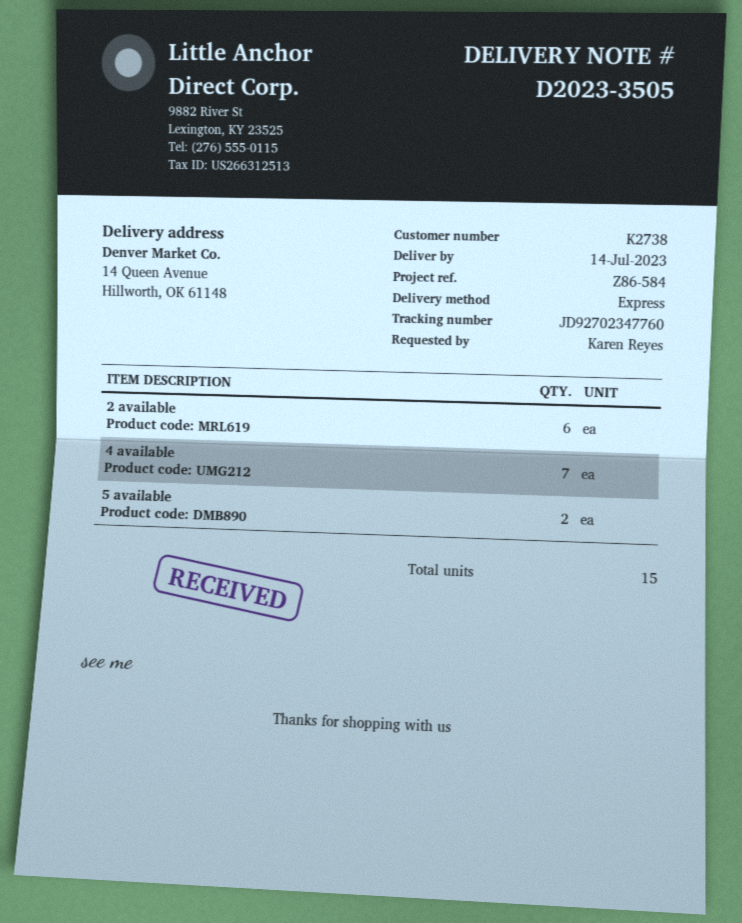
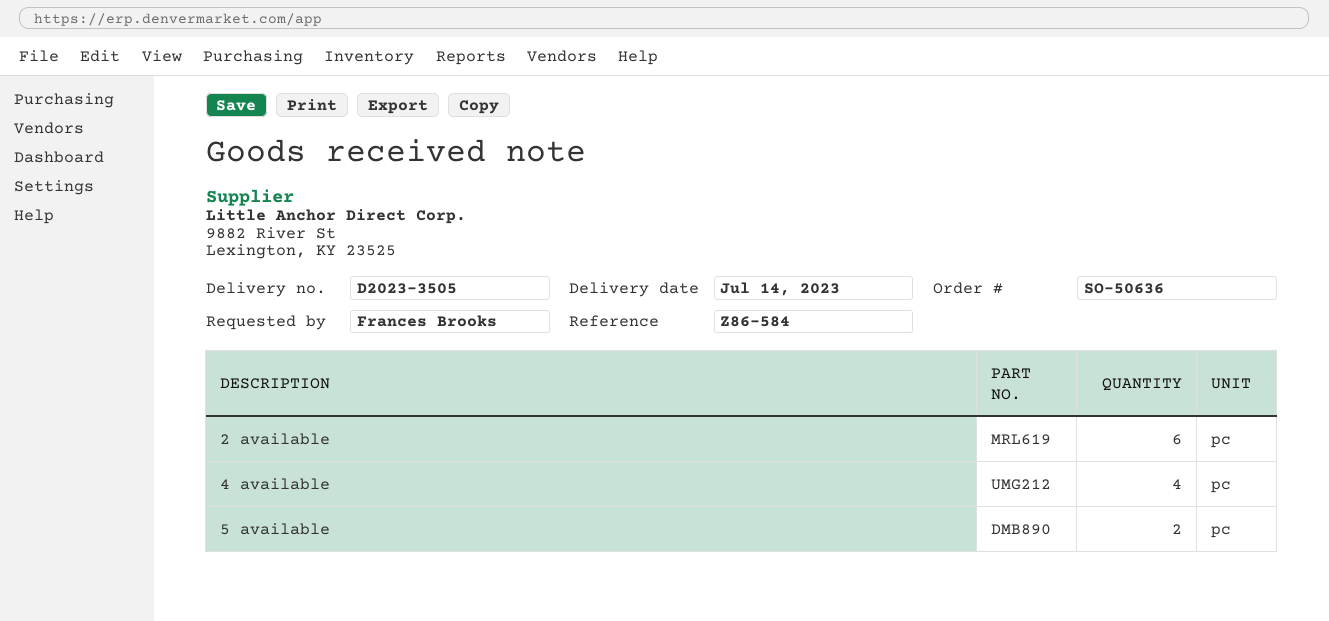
ordered by: Karen Reyes -> Frances Brooks
4 available: 7 -> 4

